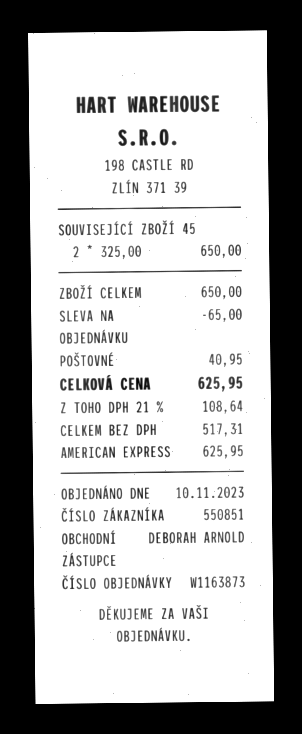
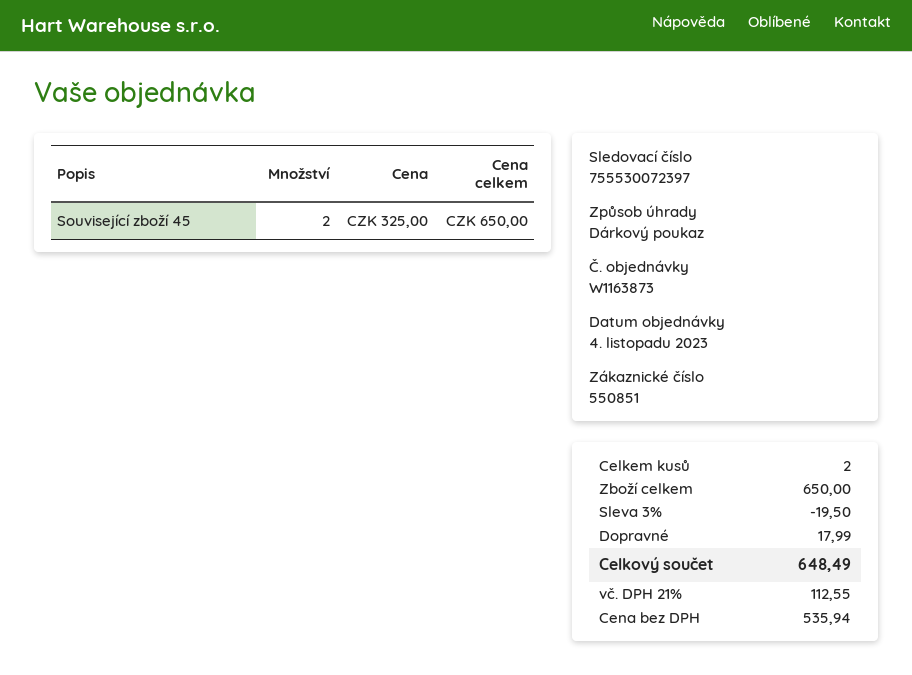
order date: 2023-11-10 -> 2023-11-04
payment method: American Express -> gift card
discount: 65.00 -> 19.50
shipping: 40.95 -> 17.99
net: 517.31 -> 535.94
tax: 21% = 108.64 -> 21% = 112.55
total: 625.95 -> 648.49

